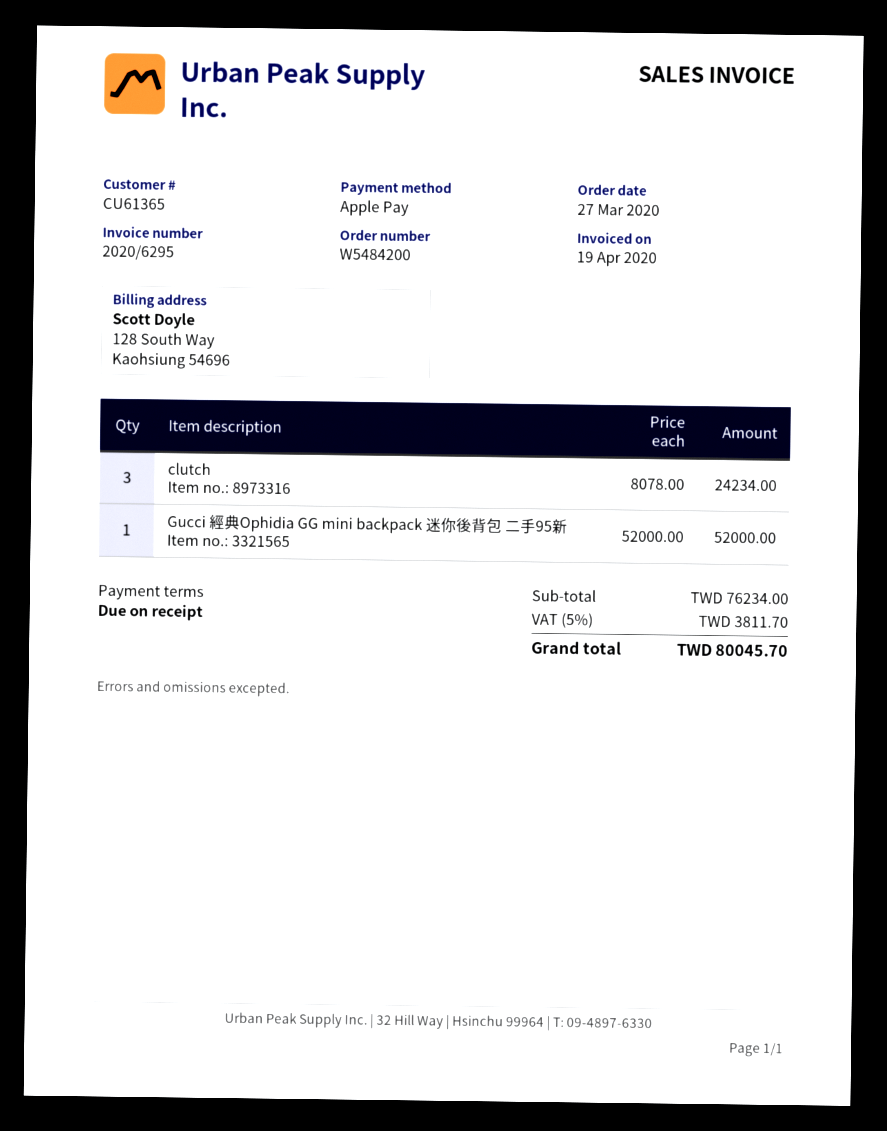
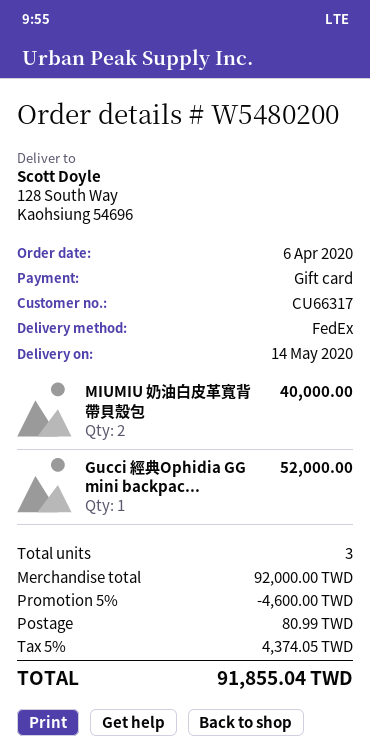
order number: W5484200 -> W5480200
order date: 2020-03-27 -> 2020-04-06
customer number: CU61365 -> CU66317
payment method: Apple Pay -> gift card
clutch: 3 for 24234.00 -> none
MIUMIU 奶油白皮革寬背帶貝殼包: none -> 2 for 40000.00
subtotal: 76234.00 -> 92000.00
discount: none -> 5% = 4600.00
shipping: none -> 80.99
tax: 5% = 3811.70 -> 5% = 4374.05
total: 80045.70 -> 91855.04

